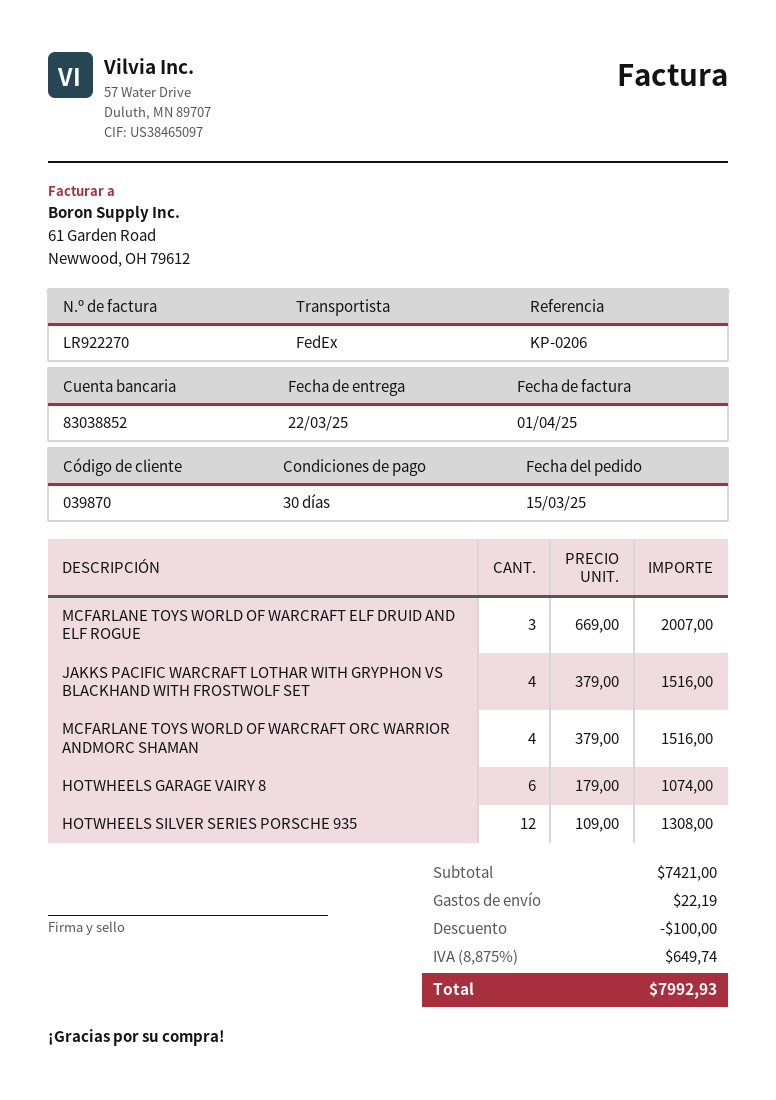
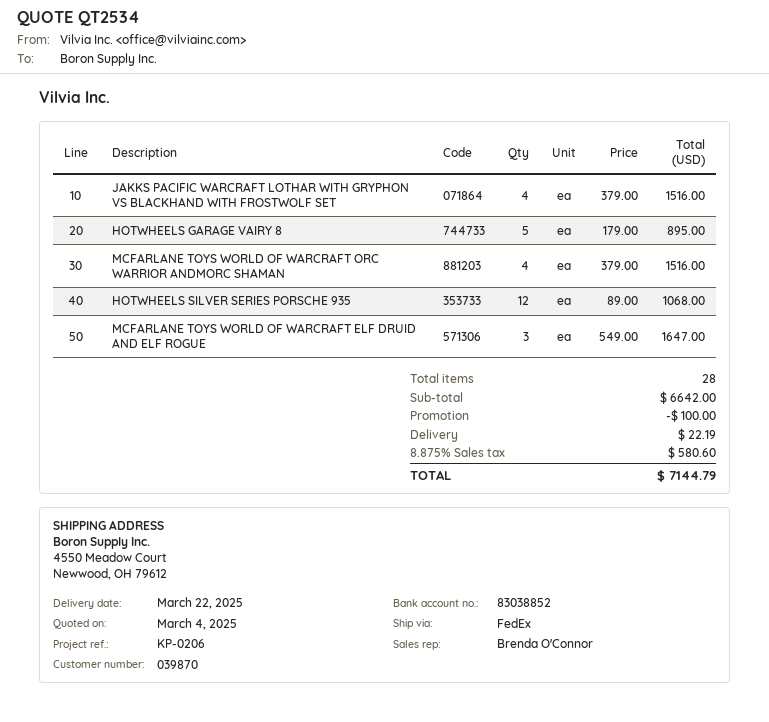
MCFARLANE TOYS WORLD OF WARCRAFT ELF DRUID AND ELF ROGUE: 3 x 669.00 = 2007.00 -> 3 x 549.00 = 1647.00
HOTWHEELS GARAGE VAIRY 8: 6 x 179.00 = 1074.00 -> 5 x 179.00 = 895.00
HOTWHEELS SILVER SERIES PORSCHE 935: 12 x 109.00 = 1308.00 -> 12 x 89.00 = 1068.00
subtotal: 7421.00 -> 6642.00
tax: 8.875% = 649.74 -> 8.875% = 580.60
total: 7992.93 -> 7144.79

